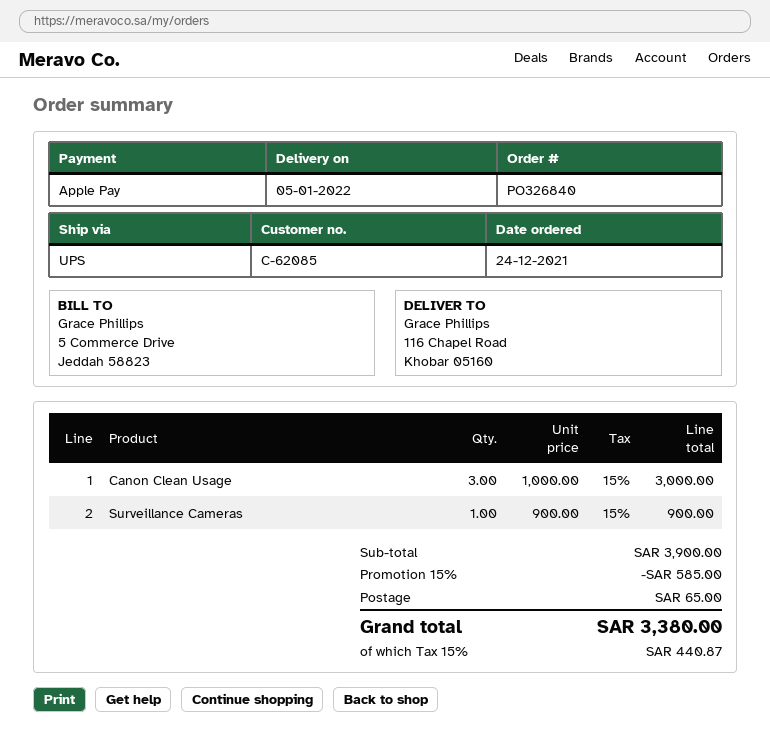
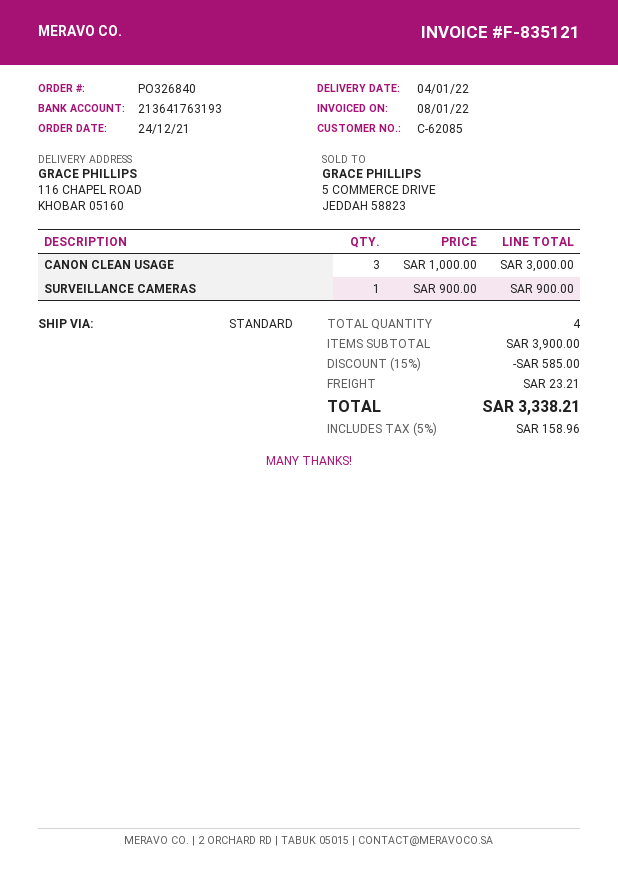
delivery date: 2022-01-05 -> 2022-01-04
shipping method: UPS -> standard
shipping: 65.00 -> 23.21
tax: 15% = 440.87 -> 5% = 158.96
total: 3380.00 -> 3338.21

